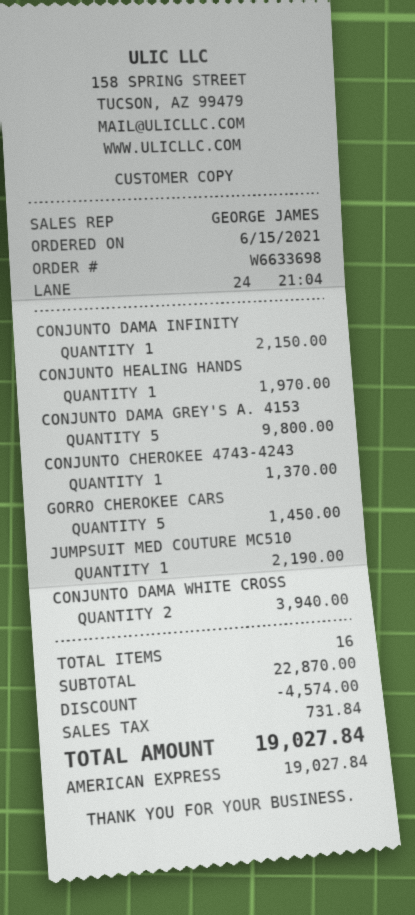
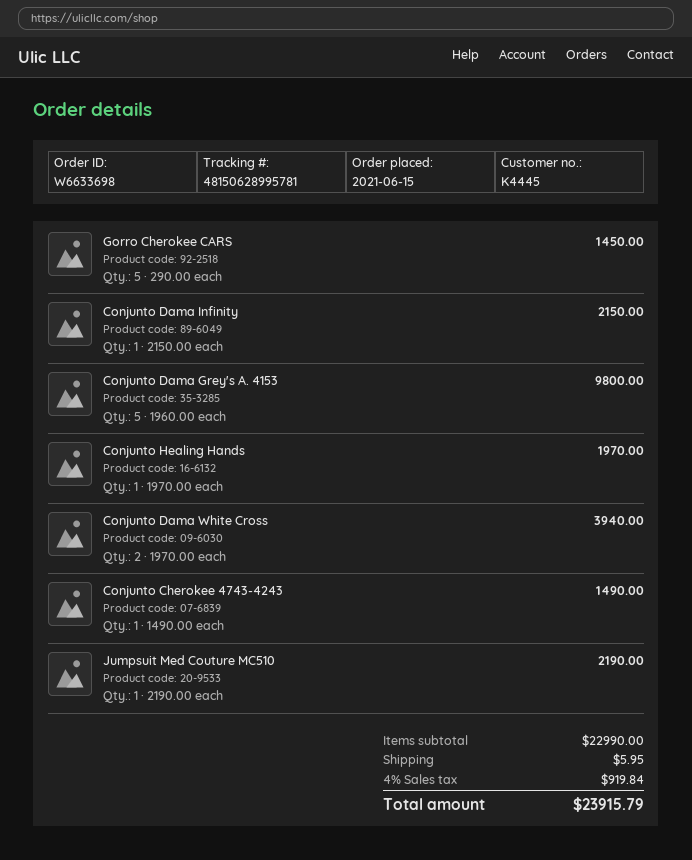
CONJUNTO CHEROKEE 4743-4243: 1 for 1370.00 -> 1 for 1490.00
subtotal: 22870.00 -> 22990.00
discount: 4574.00 -> none
shipping: none -> 5.95
tax: 731.84 -> 919.84
total: 19027.84 -> 23915.79

